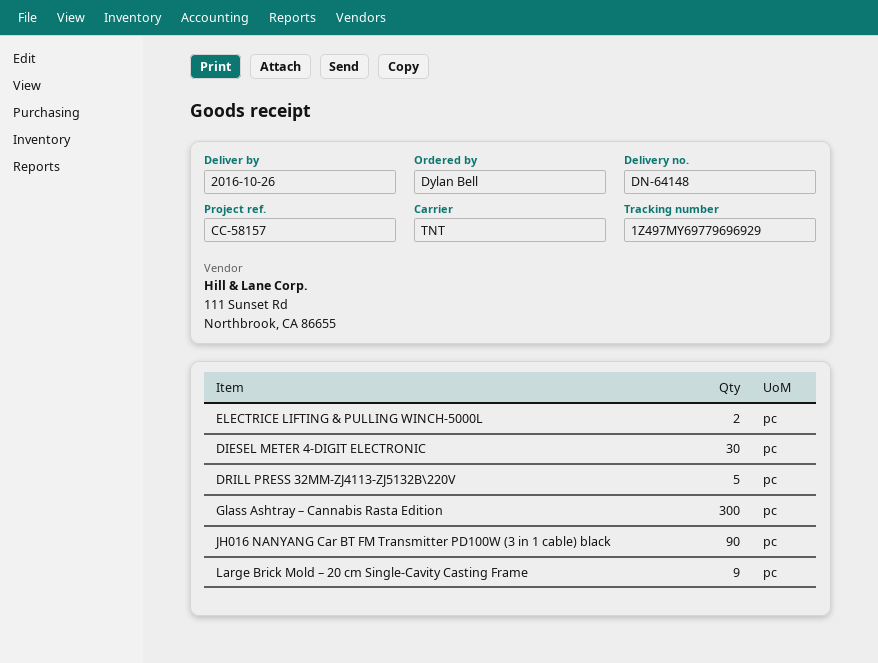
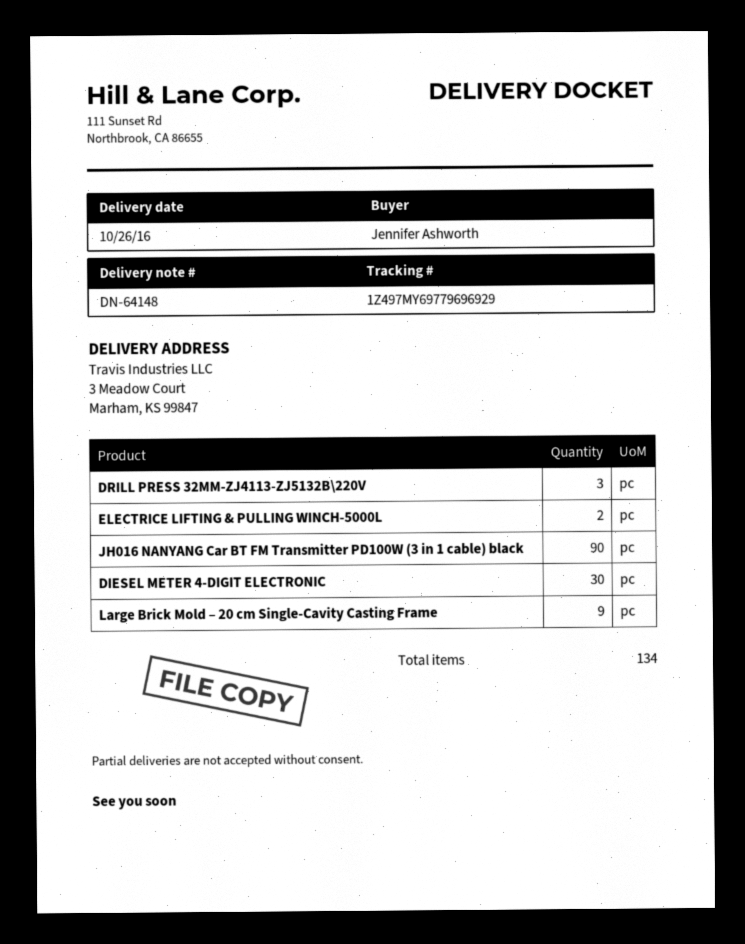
ordered by: Dylan Bell -> Jennifer Ashworth
DRILL PRESS 32MM-ZJ4113-ZJ5132B\220V: 5 -> 3
Glass Ashtray – Cannabis Rasta Edition: 300 -> none

